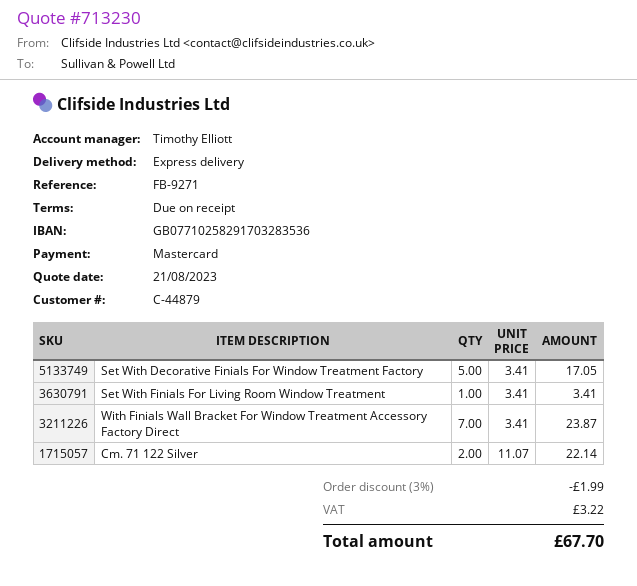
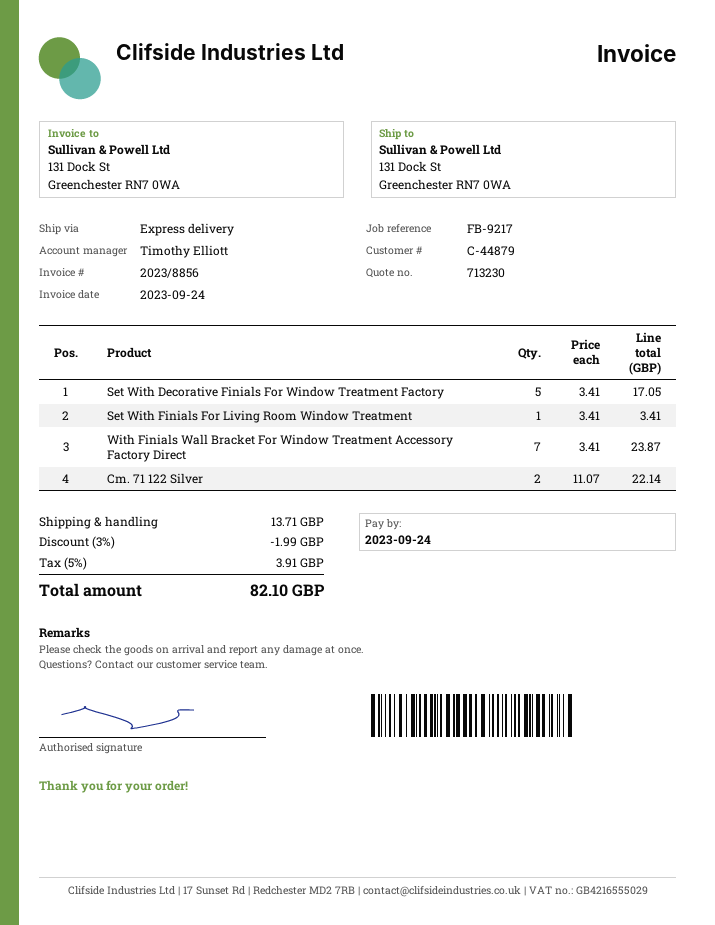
reference: FB-9271 -> FB-9217
shipping: none -> 13.71
tax: 3.22 -> 3.91
total: 67.70 -> 82.10

